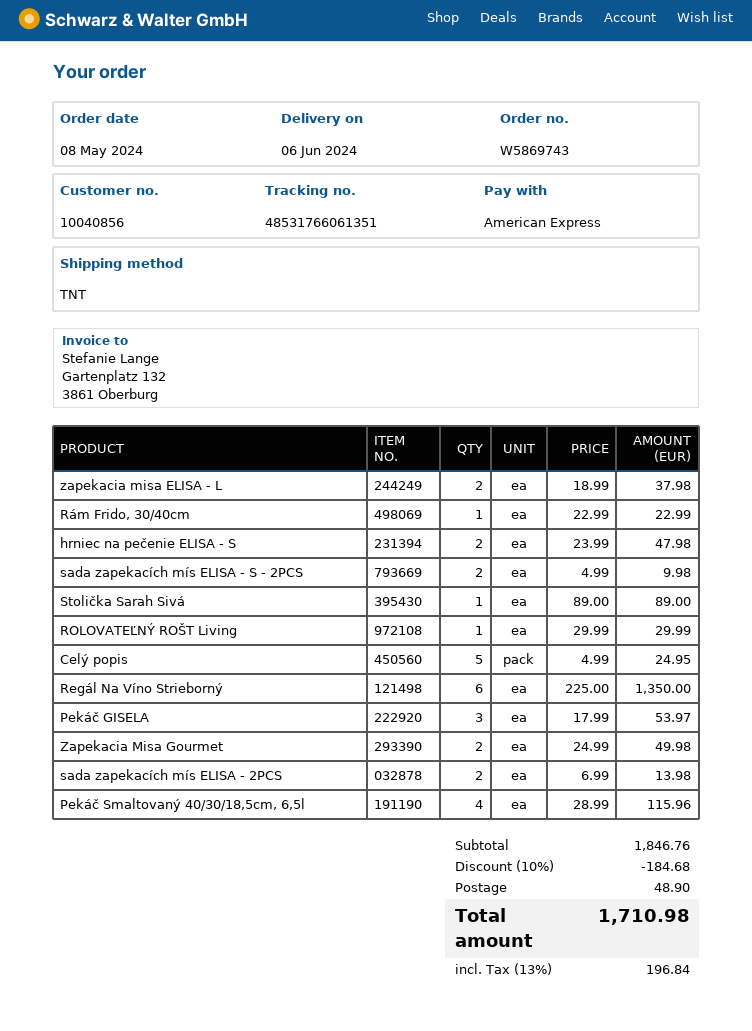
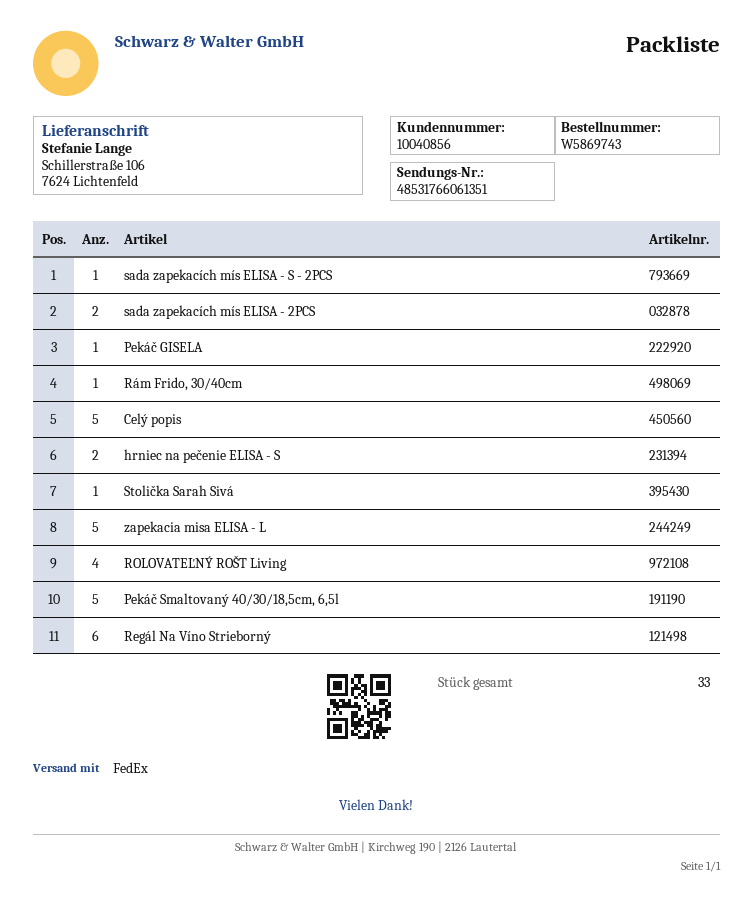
shipping method: TNT -> FedEx
zapekacia misa ELISA - L: 2 -> 5
sada zapekacích mís ELISA - S - 2PCS: 2 -> 1
ROLOVATEĽNÝ ROŠT Living: 1 -> 4
Pekáč GISELA: 3 -> 1
Zapekacia Misa Gourmet: 2 -> none
Pekáč Smaltovaný 40/30/18,5cm, 6,5l: 4 -> 5

